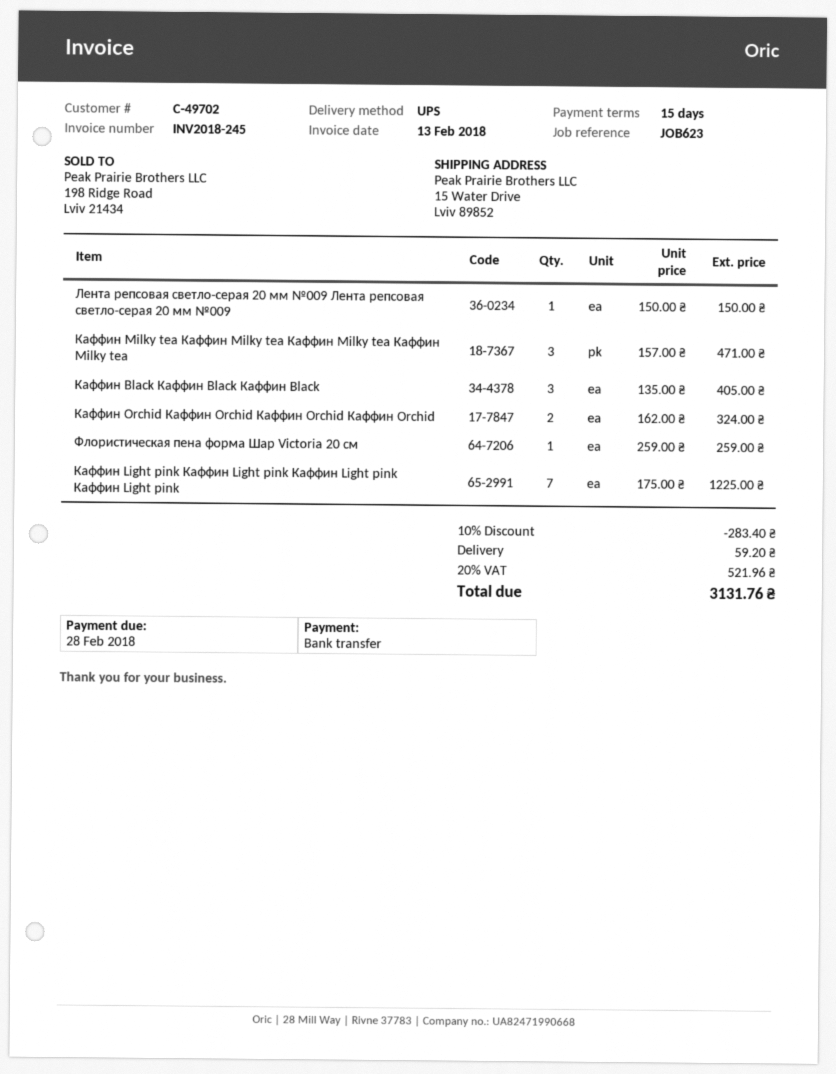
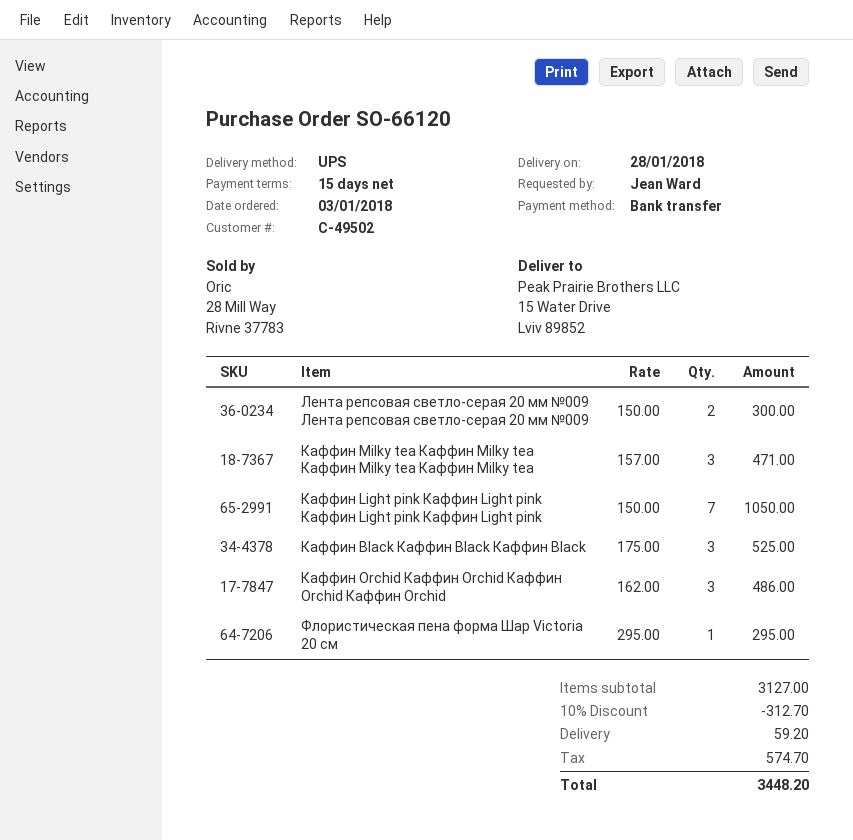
customer number: C-49702 -> C-49502
Лента репсовая светло-серая 20 мм №009 Лента репсовая светло-серая 20 мм №009: 1 x 150.00 = 150.00 -> 2 x 150.00 = 300.00
Каффин Black Каффин Black Каффин Black: 3 x 135.00 = 405.00 -> 3 x 175.00 = 525.00
Каффин Orchid Каффин Orchid Каффин Orchid Каффин Orchid: 2 x 162.00 = 324.00 -> 3 x 162.00 = 486.00
Флористическая пена форма Шар Victoria 20 см: 1 x 259.00 = 259.00 -> 1 x 295.00 = 295.00
Каффин Light pink Каффин Light pink Каффин Light pink Каффин Light pink: 7 x 175.00 = 1225.00 -> 7 x 150.00 = 1050.00
discount: 10% = 283.40 -> 10% = 312.70
tax: 521.96 -> 574.70
total: 3131.76 -> 3448.20

